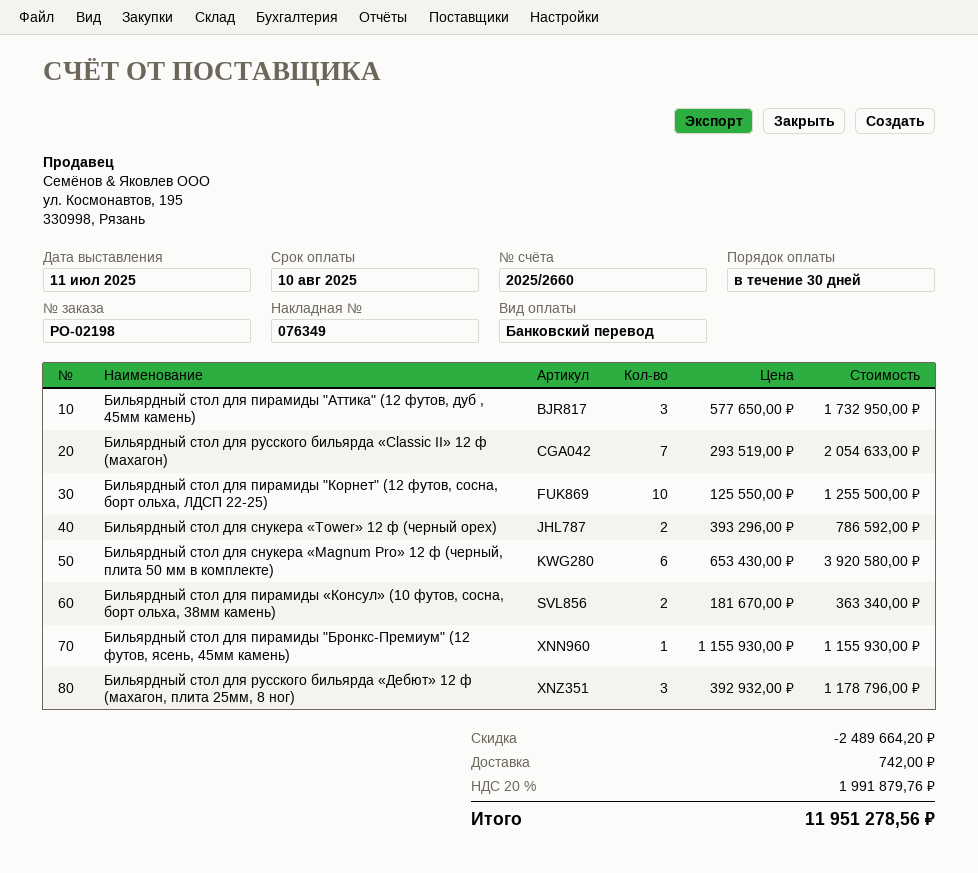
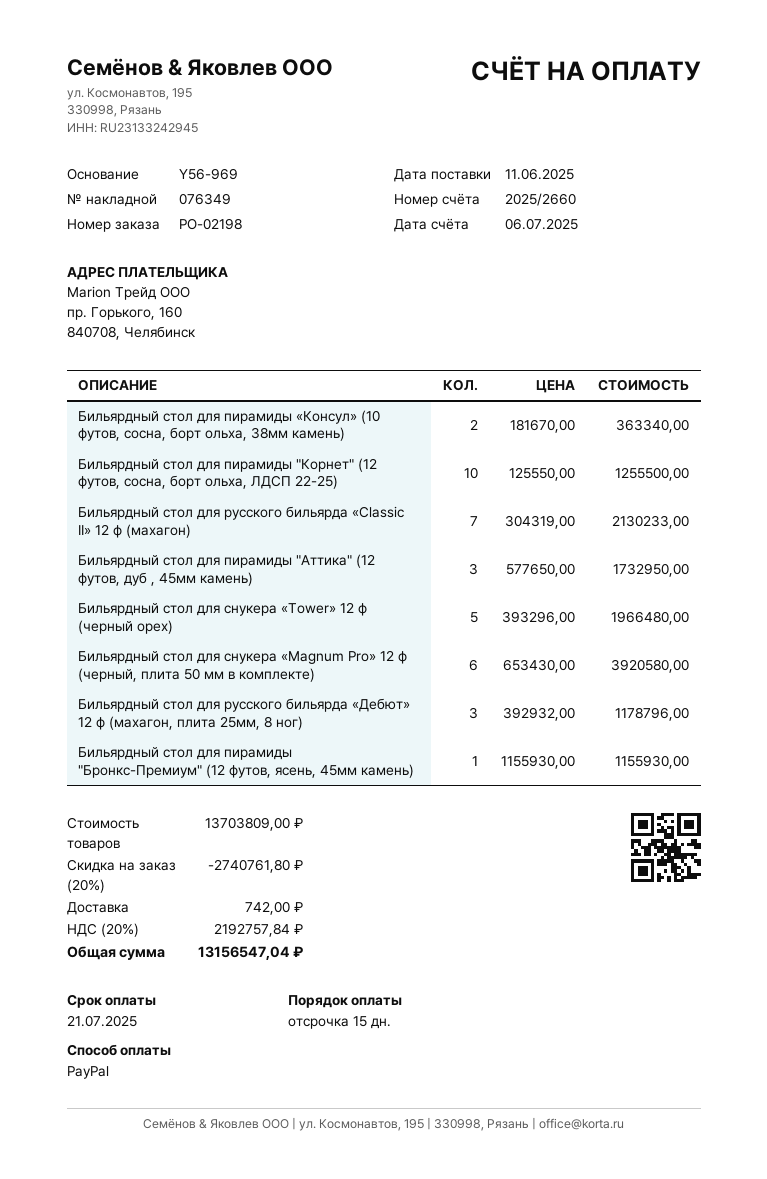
invoice date: 2025-07-11 -> 2025-07-06
payment terms: 30 days -> 15 days
due date: 2025-08-10 -> 2025-07-21
payment method: bank transfer -> PayPal
Бильярдный стол для русского бильярда «Classic II» 12 ф (махагон): 7 x 293519.00 = 2054633.00 -> 7 x 304319.00 = 2130233.00
Бильярдный стол для снукера «Tower» 12 ф (черный орех): 2 x 393296.00 = 786592.00 -> 5 x 393296.00 = 1966480.00
discount: 2489664.20 -> 2740761.80
tax: 20% = 1991879.76 -> 20% = 2192757.84
total: 11951278.56 -> 13156547.04

